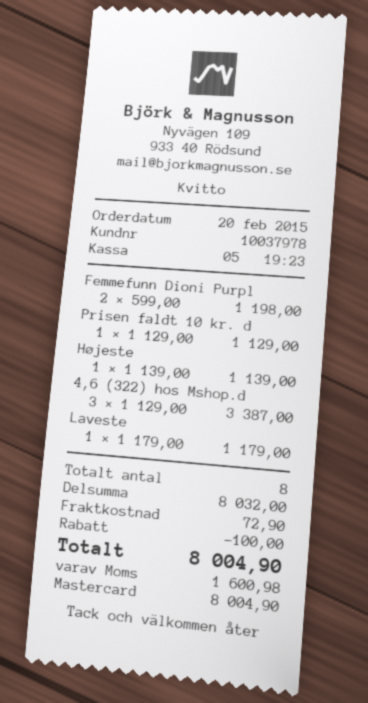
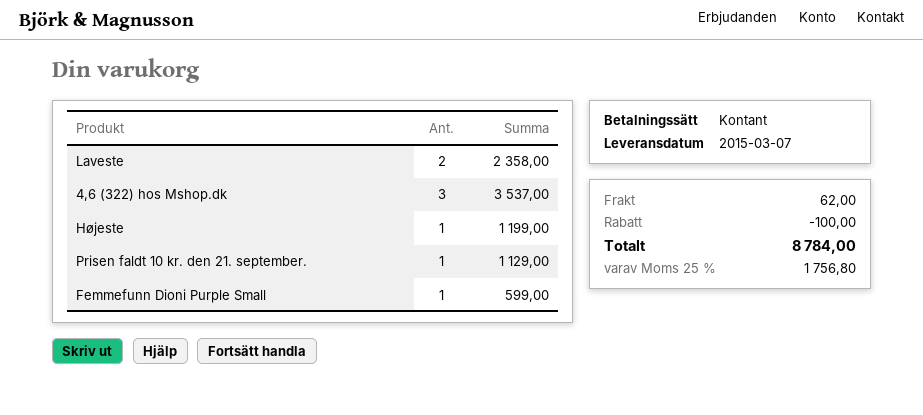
payment method: Mastercard -> cash
Femmefunn Dioni Purpl: 2 for 1198.00 -> 1 for 599.00
Højeste: 1 for 1139.00 -> 1 for 1199.00
4,6 (322) hos Mshop.d: 3 for 3387.00 -> 3 for 3537.00
Laveste: 1 for 1179.00 -> 2 for 2358.00
shipping: 72.90 -> 62.00
tax: 1600.98 -> 1756.80
total: 8004.90 -> 8784.00

